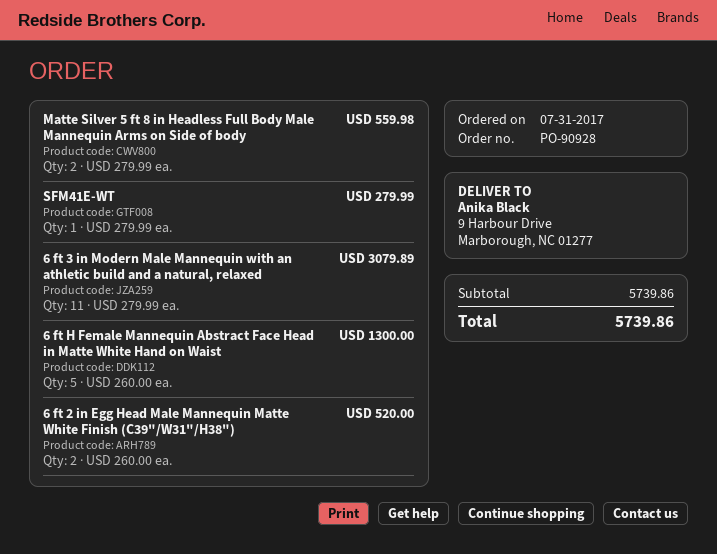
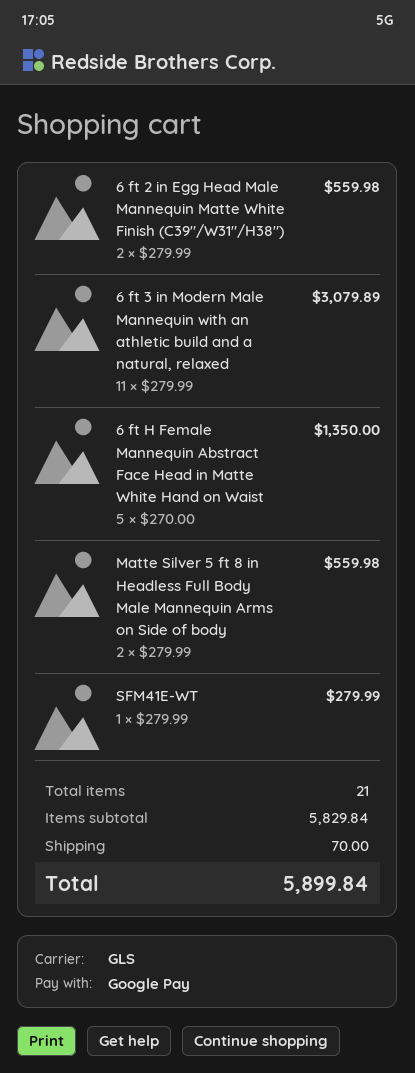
6 ft H Female Mannequin Abstract Face Head in Matte White Hand on Waist: 5 x 260.00 = 1300.00 -> 5 x 270.00 = 1350.00
6 ft 2 in Egg Head Male Mannequin Matte White Finish (C39"/W31"/H38"): 2 x 260.00 = 520.00 -> 2 x 279.99 = 559.98
subtotal: 5739.86 -> 5829.84
shipping: none -> 70.00
total: 5739.86 -> 5899.84

